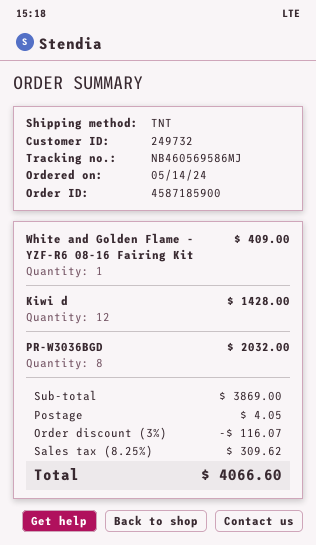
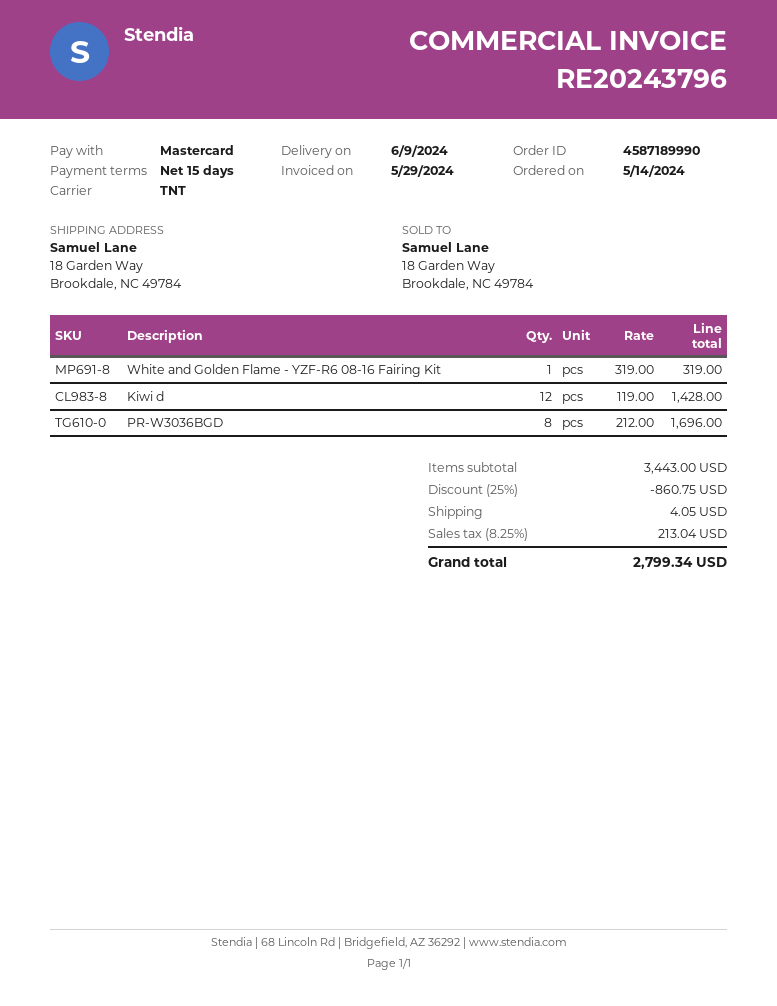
order number: 4587185900 -> 4587189990
White and Golden Flame - YZF-R6 08-16 Fairing Kit: 1 for 409.00 -> 1 for 319.00
PR-W3036BGD: 8 for 2032.00 -> 8 for 1696.00
subtotal: 3869.00 -> 3443.00
discount: 3% = 116.07 -> 25% = 860.75
tax: 8.25% = 309.62 -> 8.25% = 213.04
total: 4066.60 -> 2799.34

